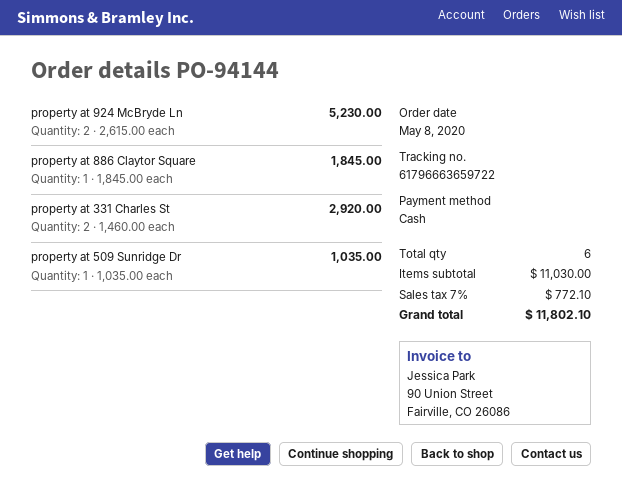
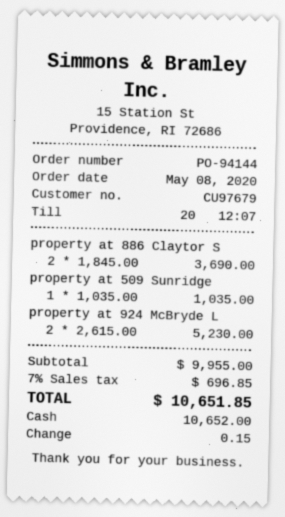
property at 886 Claytor Square: 1 x 1845.00 = 1845.00 -> 2 x 1845.00 = 3690.00
property at 331 Charles St: 2 x 1460.00 = 2920.00 -> none
subtotal: 11030.00 -> 9955.00
tax: 7% = 772.10 -> 7% = 696.85
total: 11802.10 -> 10651.85

